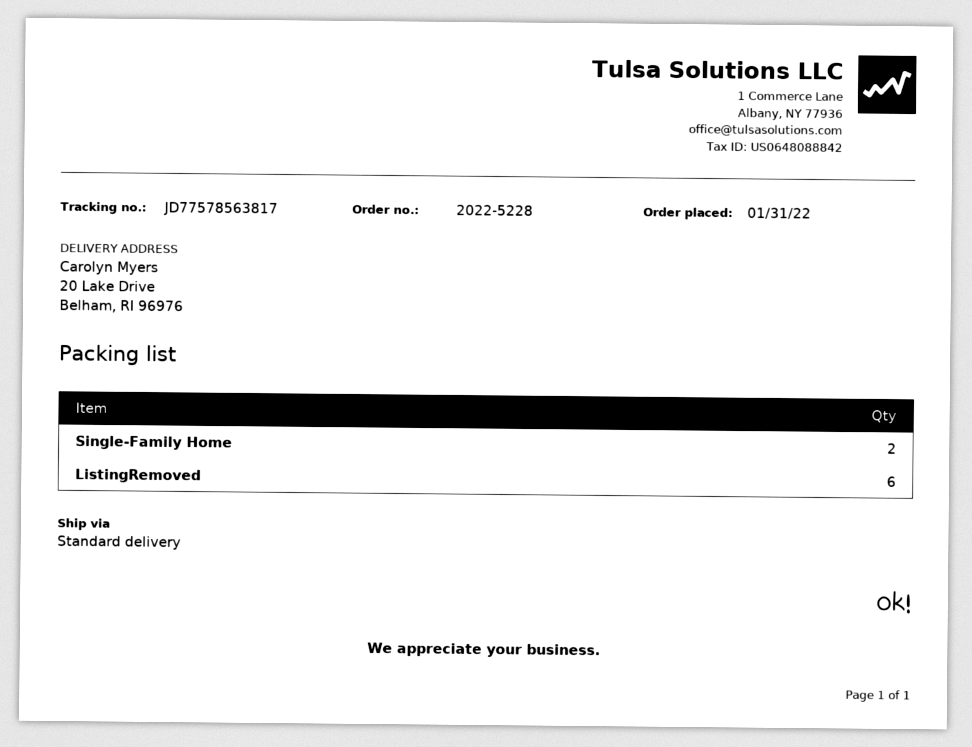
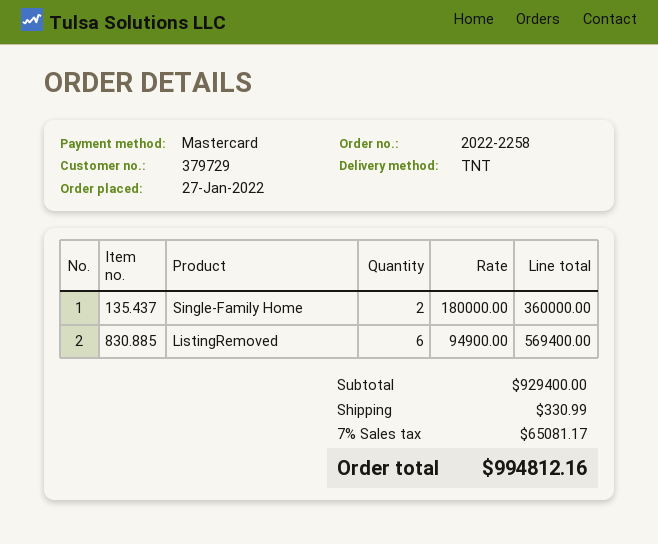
order number: 2022-5228 -> 2022-2258
order date: 2022-01-31 -> 2022-01-27
shipping method: standard -> TNT

